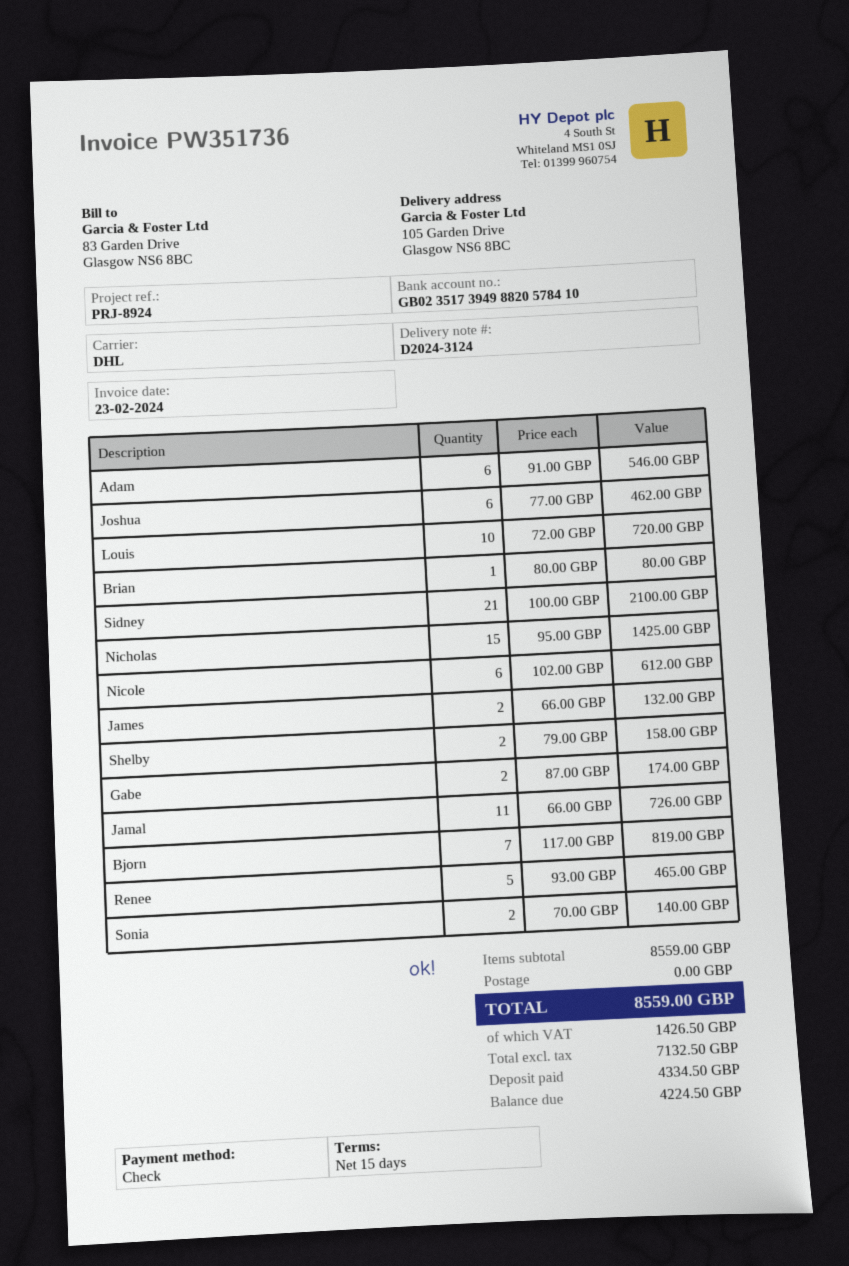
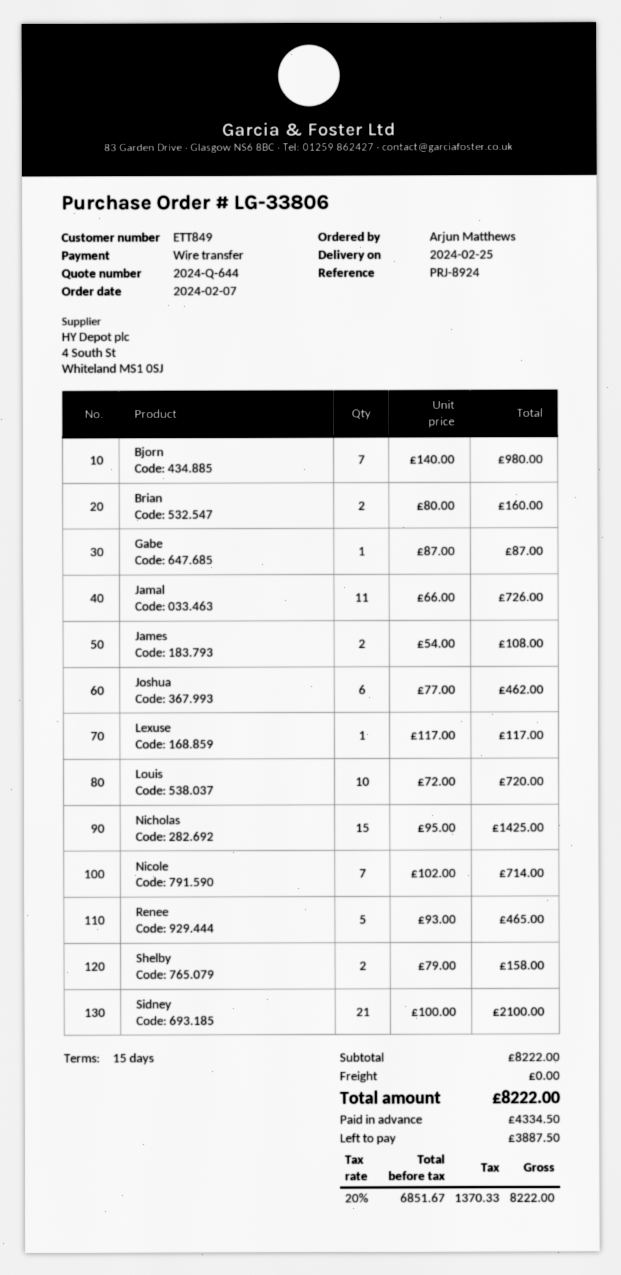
payment method: cheque -> bank transfer
Adam: 6 x 91.00 = 546.00 -> none
Brian: 1 x 80.00 = 80.00 -> 2 x 80.00 = 160.00
Nicole: 6 x 102.00 = 612.00 -> 7 x 102.00 = 714.00
James: 2 x 66.00 = 132.00 -> 2 x 54.00 = 108.00
Gabe: 2 x 87.00 = 174.00 -> 1 x 87.00 = 87.00
Bjorn: 7 x 117.00 = 819.00 -> 7 x 140.00 = 980.00
Sonia: 2 x 70.00 = 140.00 -> none
Lexuse: none -> 1 x 117.00 = 117.00
subtotal: 8559.00 -> 8222.00
net: 7132.50 -> 6851.67
tax: 1426.50 -> 1370.33
total: 8559.00 -> 8222.00
balance: 4224.50 -> 3887.50

